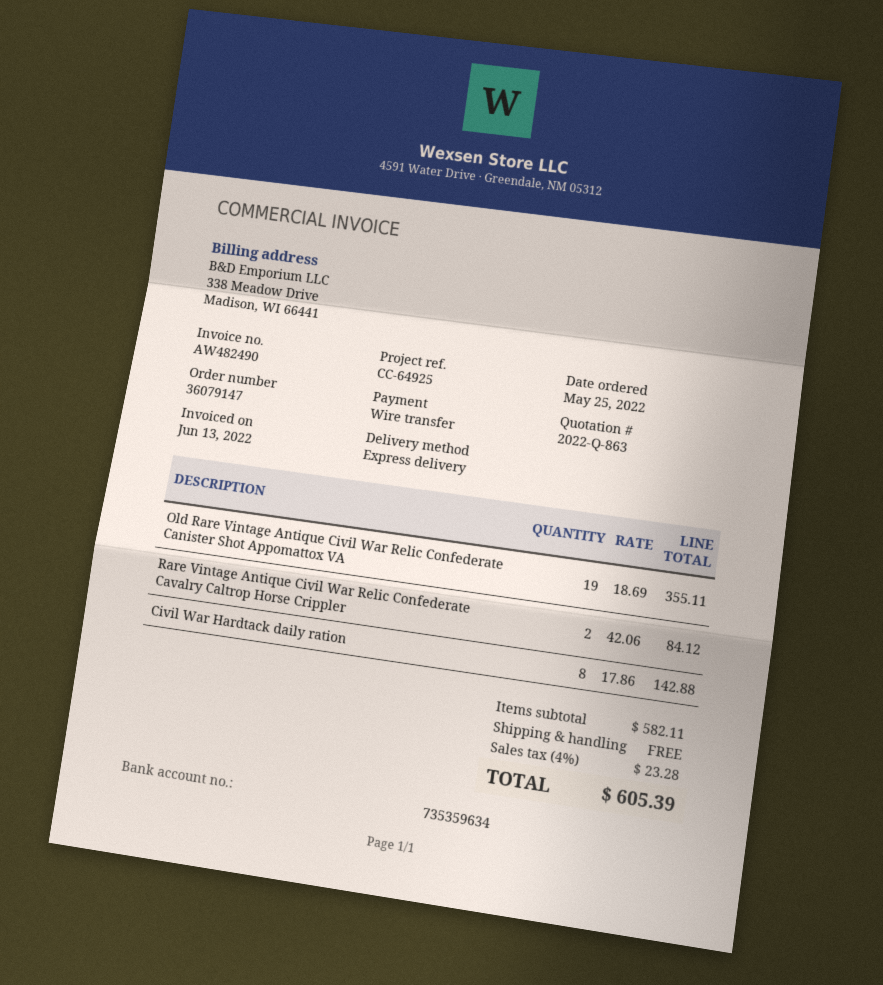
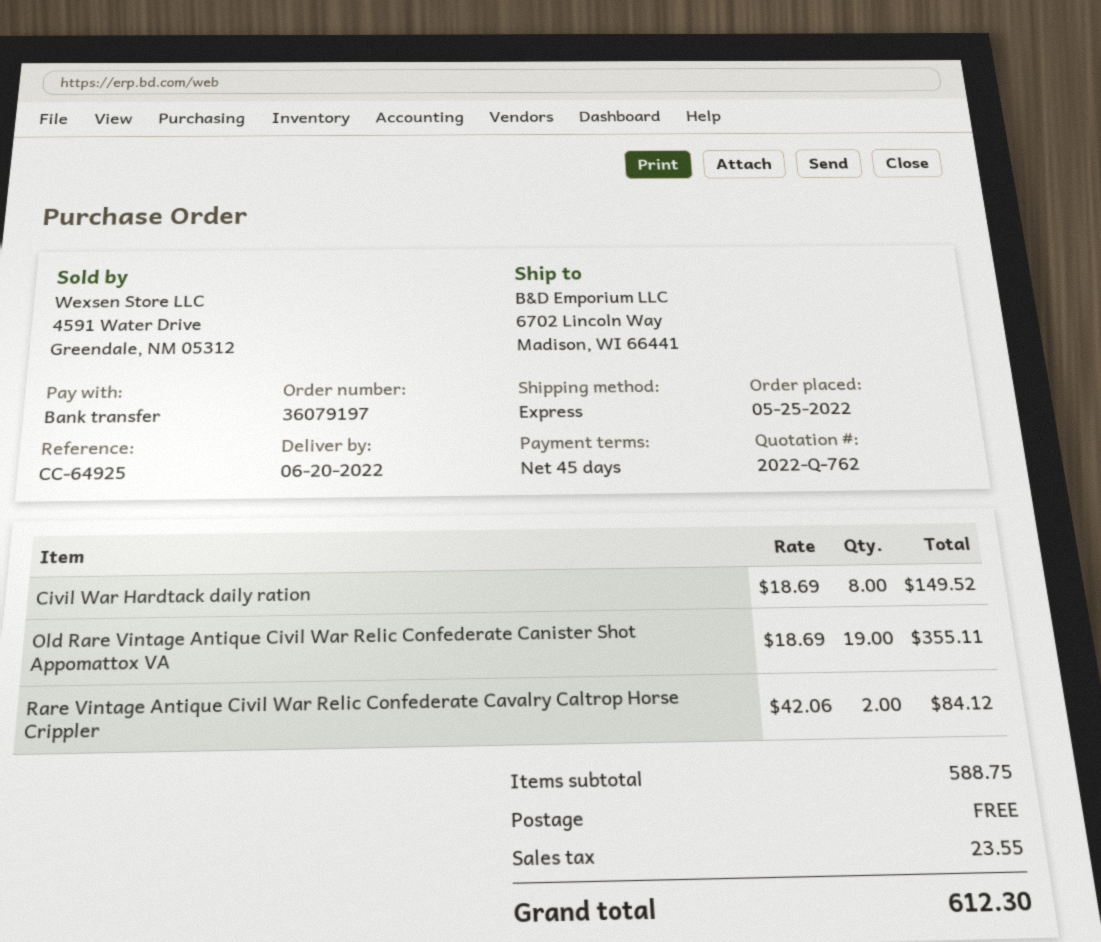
quote number: 2022-Q-863 -> 2022-Q-762
order number: 36079147 -> 36079197
Civil War Hardtack daily ration: 8 x 17.86 = 142.88 -> 8 x 18.69 = 149.52
subtotal: 582.11 -> 588.75
tax: 23.28 -> 23.55
total: 605.39 -> 612.30

